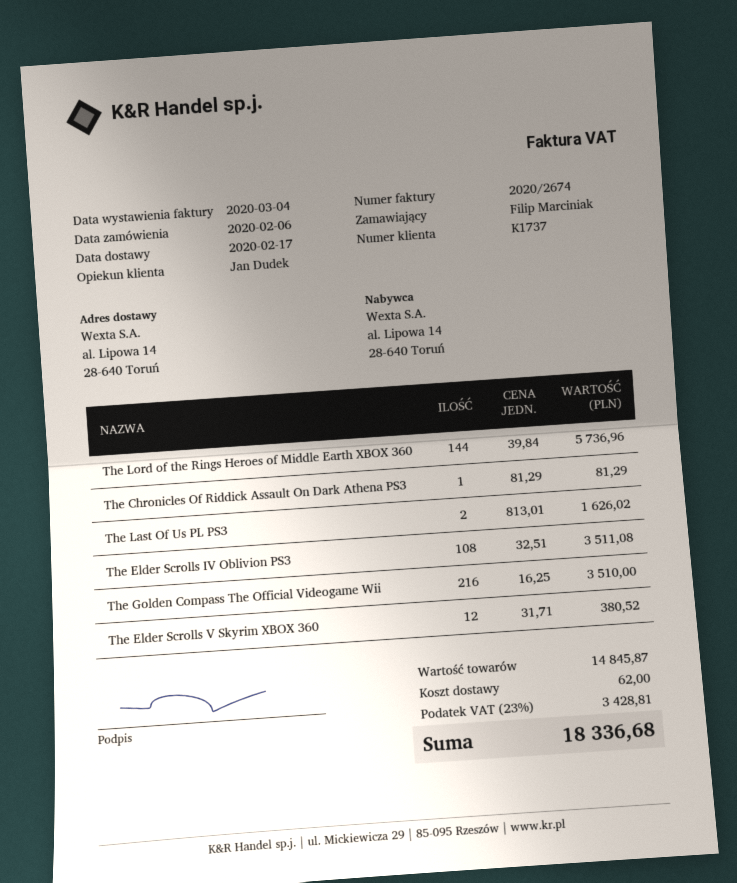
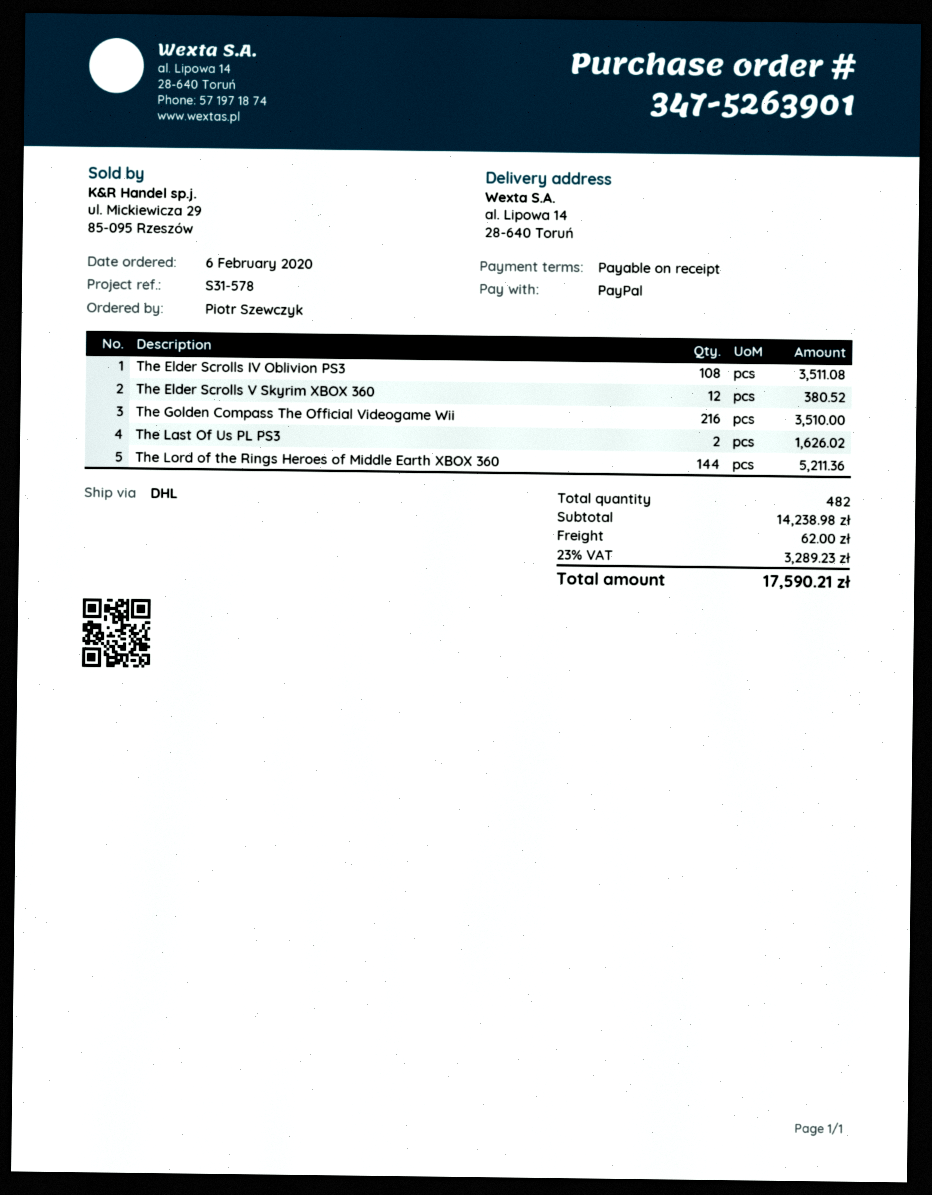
ordered by: Filip Marciniak -> Piotr Szewczyk
The Lord of the Rings Heroes of Middle Earth XBOX 360: 144 for 5736.96 -> 144 for 5211.36
The Chronicles Of Riddick Assault On Dark Athena PS3: 1 for 81.29 -> none
subtotal: 14845.87 -> 14238.98
tax: 23% = 3428.81 -> 23% = 3289.23
total: 18336.68 -> 17590.21

